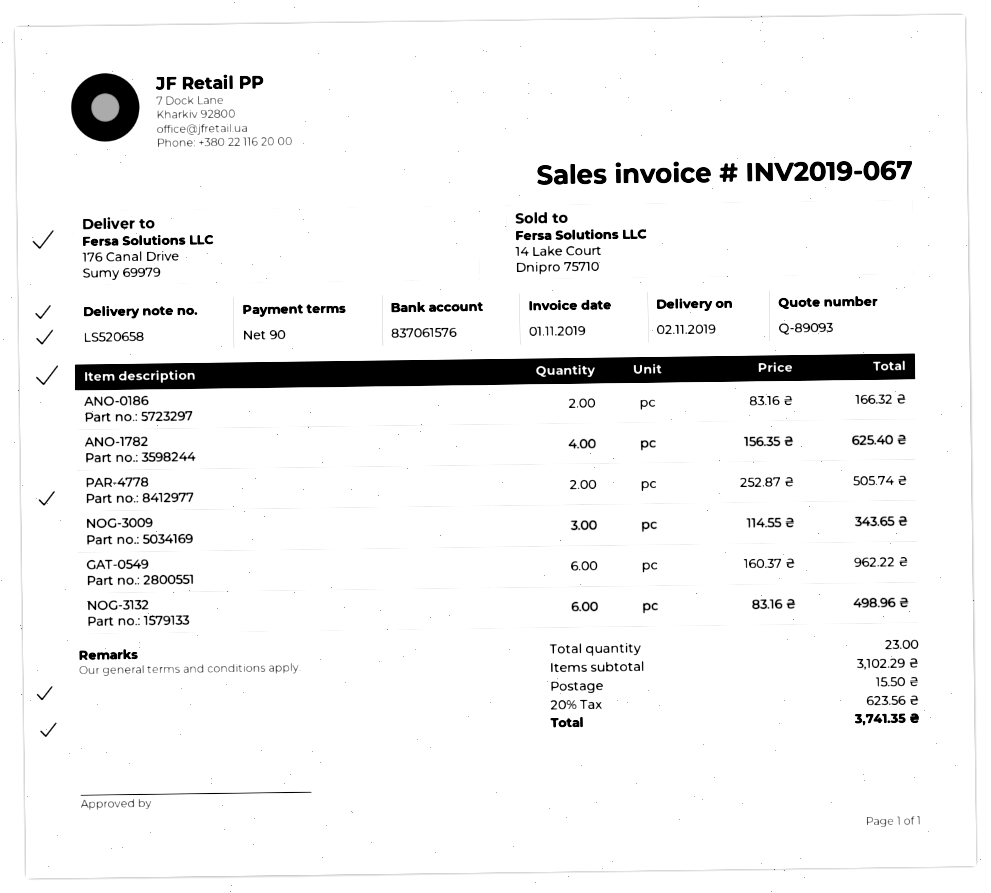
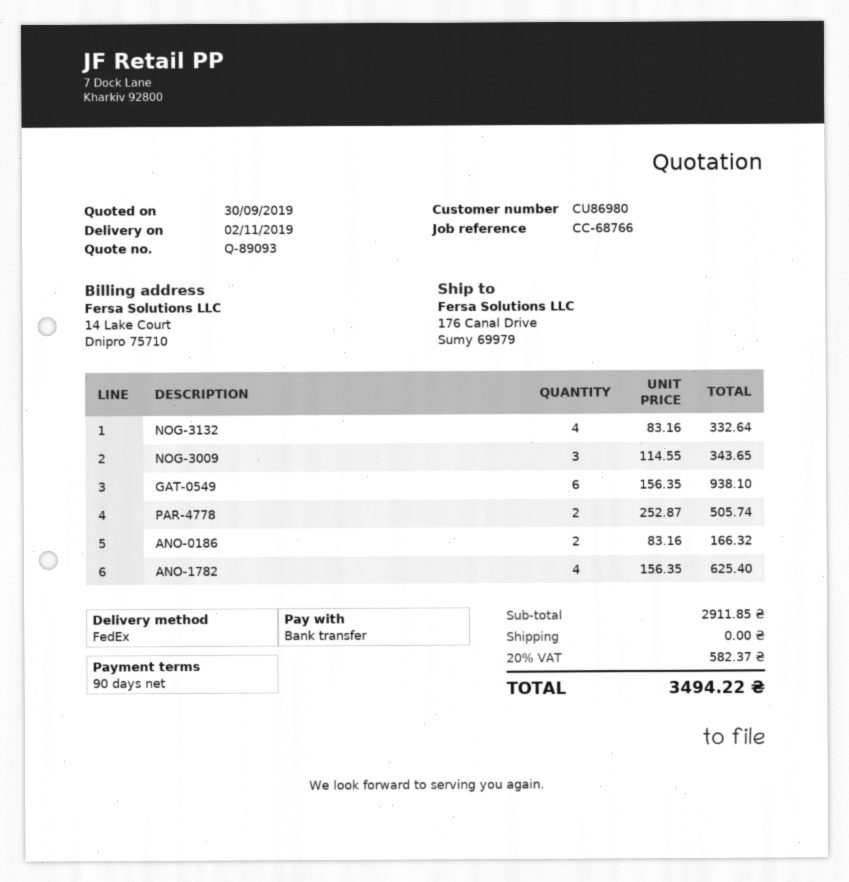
GAT-0549: 6 x 160.37 = 962.22 -> 6 x 156.35 = 938.10
NOG-3132: 6 x 83.16 = 498.96 -> 4 x 83.16 = 332.64
subtotal: 3102.29 -> 2911.85
shipping: 15.50 -> 0.00
tax: 20% = 623.56 -> 20% = 582.37
total: 3741.35 -> 3494.22

